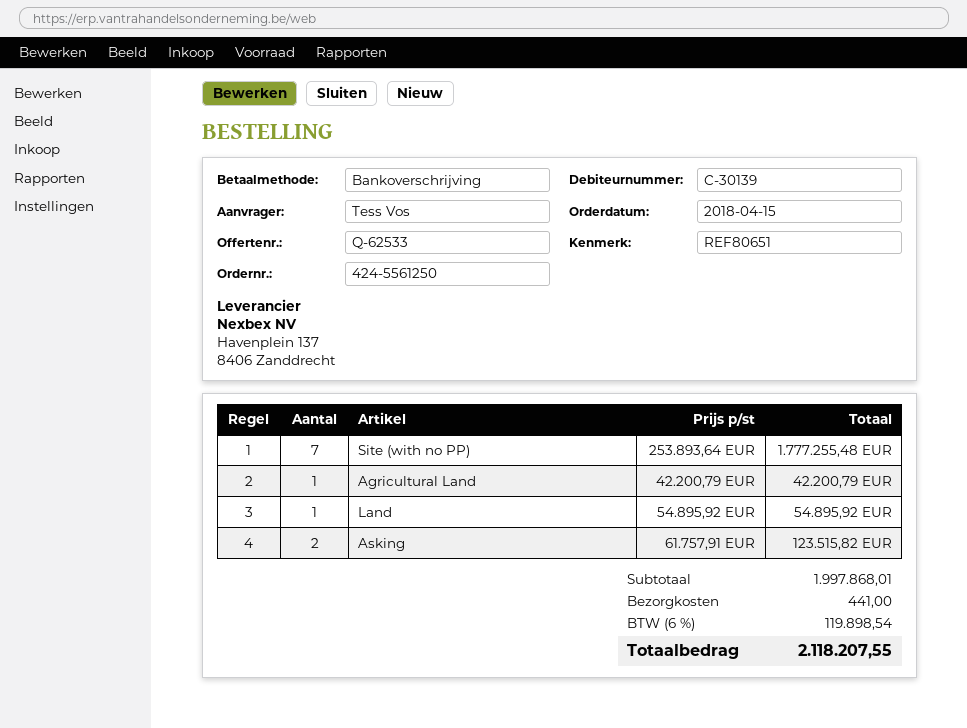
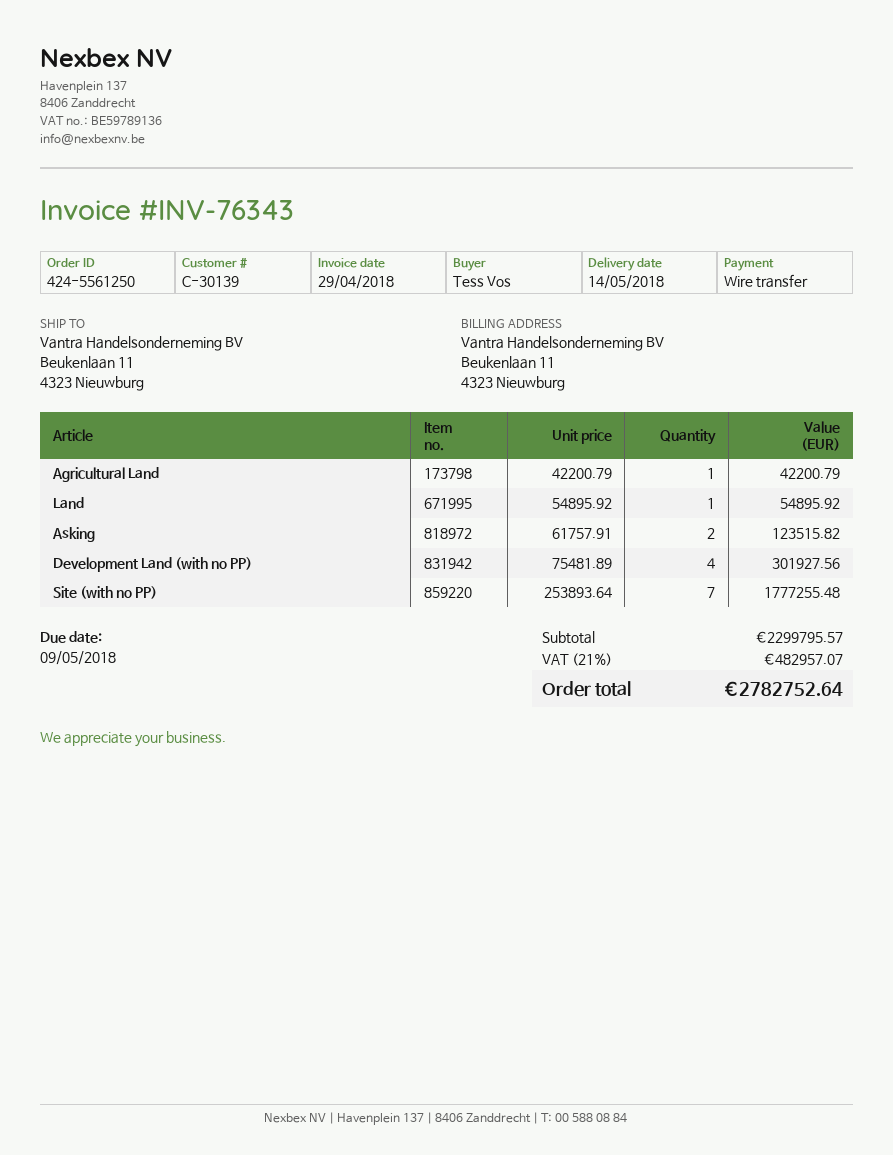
Development Land (with no PP): none -> 4 x 75481.89 = 301927.56
subtotal: 1997868.01 -> 2299795.57
shipping: 441.00 -> none
tax: 6% = 119898.54 -> 21% = 482957.07
total: 2118207.55 -> 2782752.64

